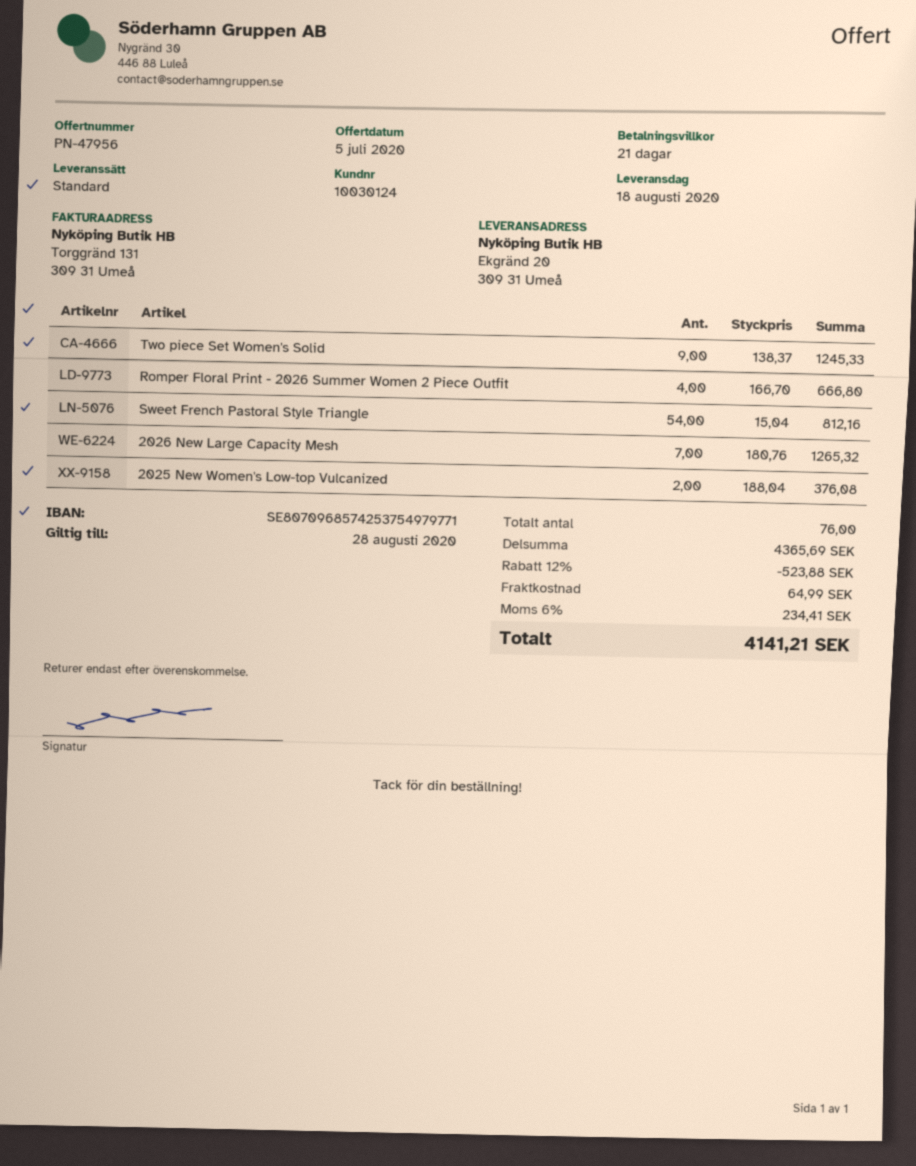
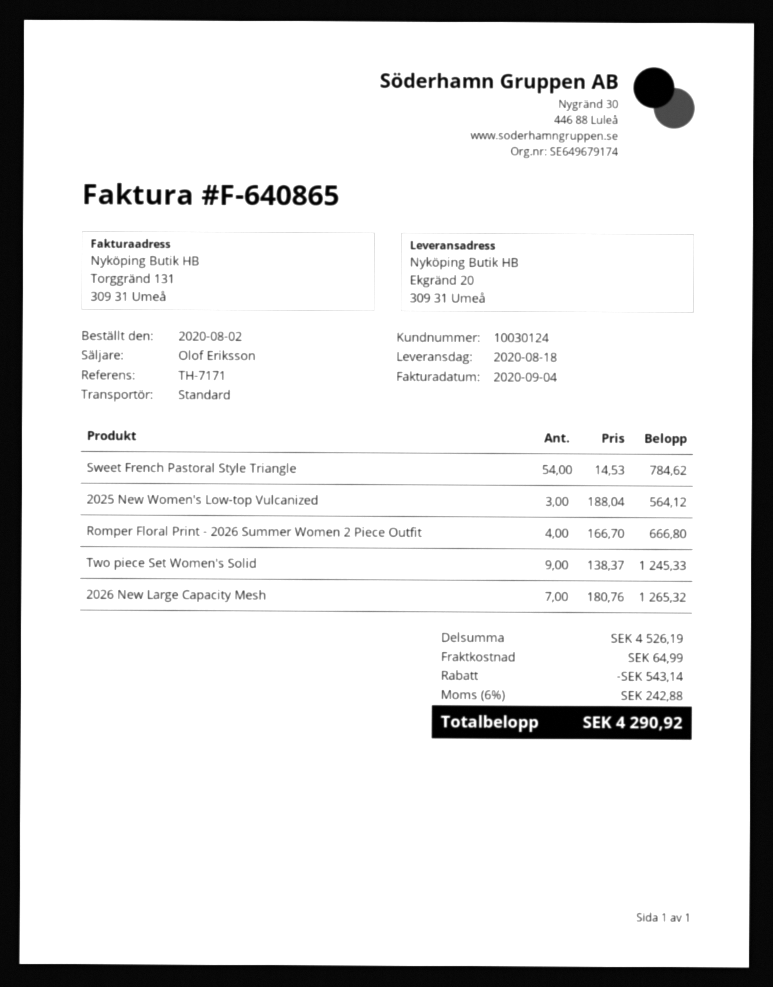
Sweet French Pastoral Style Triangle: 54 x 15.04 = 812.16 -> 54 x 14.53 = 784.62
2025 New Women's Low-top Vulcanized: 2 x 188.04 = 376.08 -> 3 x 188.04 = 564.12
subtotal: 4365.69 -> 4526.19
discount: 523.88 -> 543.14
tax: 6% = 234.41 -> 6% = 242.88
total: 4141.21 -> 4290.92

